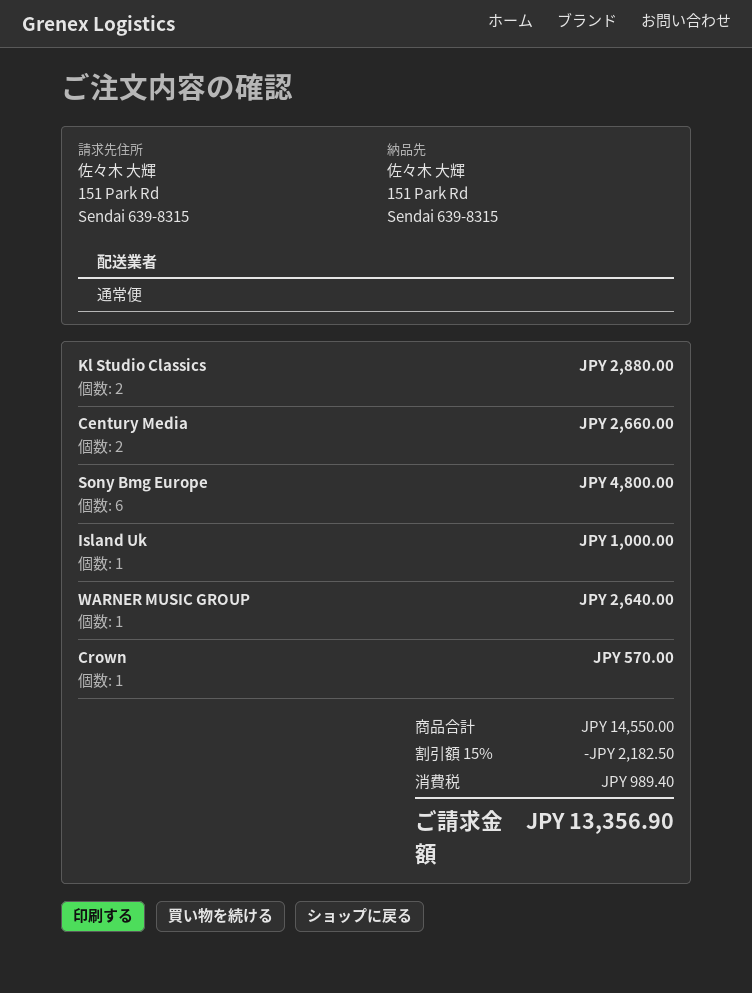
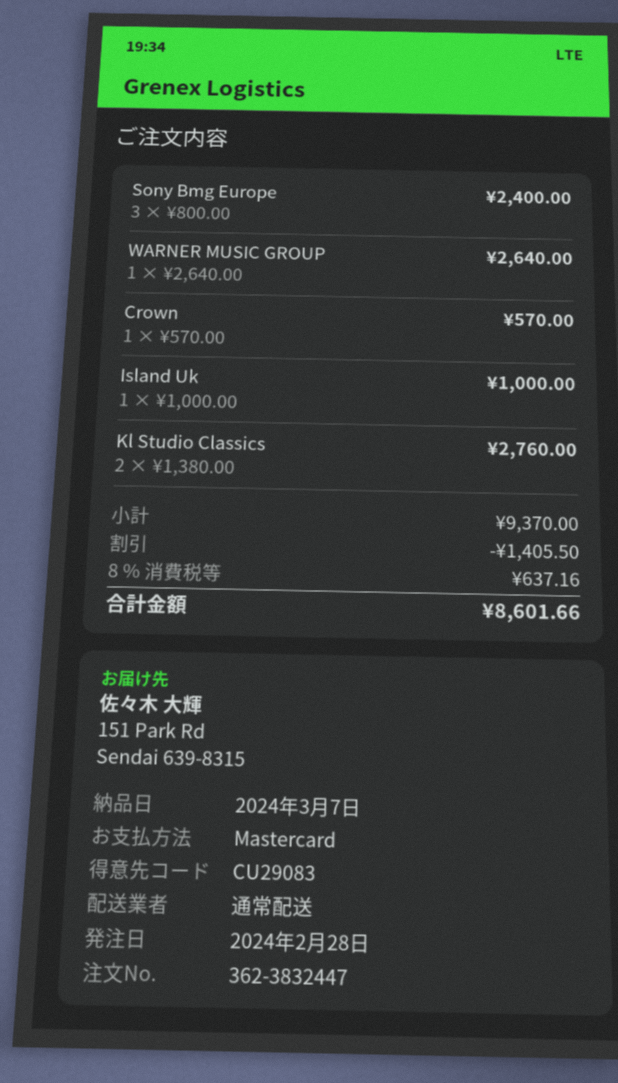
Kl Studio Classics: 2 for 2880.00 -> 2 for 2760.00
Century Media: 2 for 2660.00 -> none
Sony Bmg Europe: 6 for 4800.00 -> 3 for 2400.00
subtotal: 14550.00 -> 9370.00
discount: 2182.50 -> 1405.50
tax: 989.40 -> 637.16
total: 13356.90 -> 8601.66

